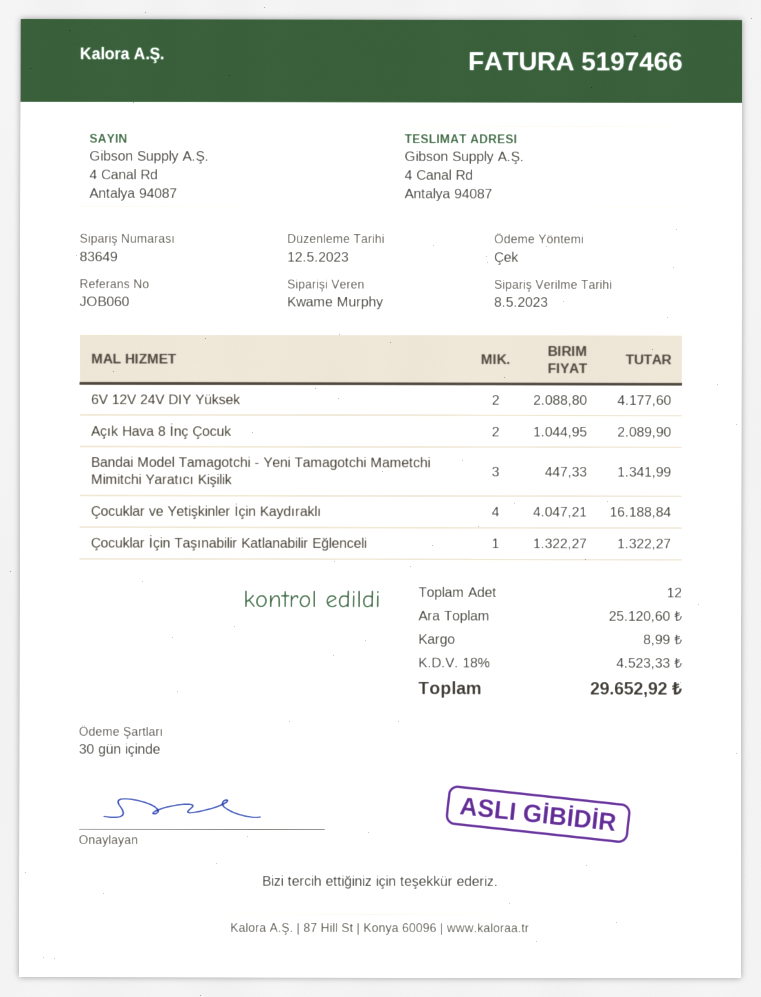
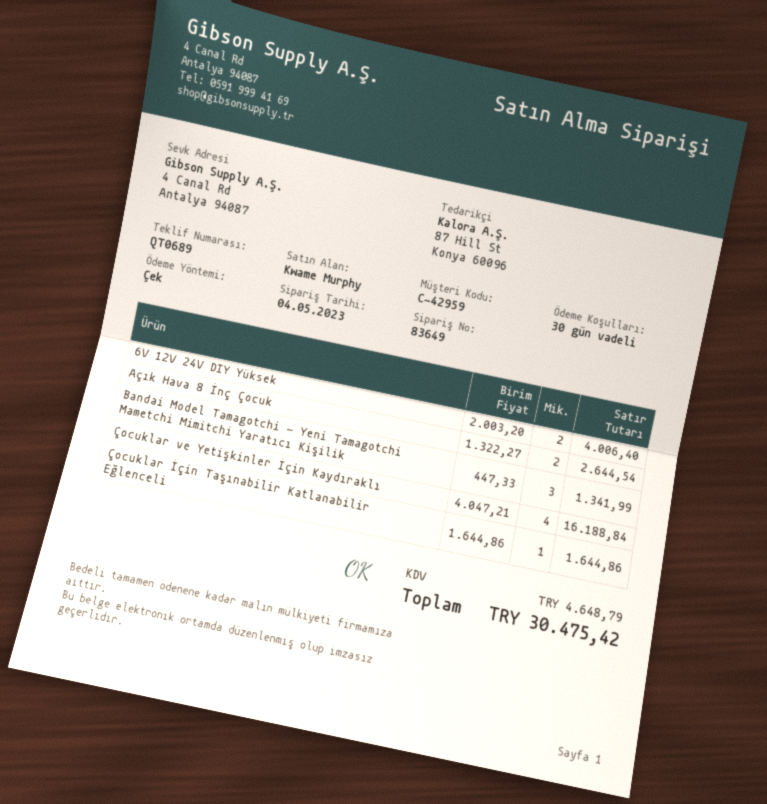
order date: 2023-05-08 -> 2023-05-04
6V 12V 24V DIY Yüksek: 2 x 2088.80 = 4177.60 -> 2 x 2003.20 = 4006.40
Açık Hava 8 İnç Çocuk: 2 x 1044.95 = 2089.90 -> 2 x 1322.27 = 2644.54
Çocuklar İçin Taşınabilir Katlanabilir Eğlenceli: 1 x 1322.27 = 1322.27 -> 1 x 1644.86 = 1644.86
shipping: 8.99 -> none
tax: 4523.33 -> 4648.79
total: 29652.92 -> 30475.42

